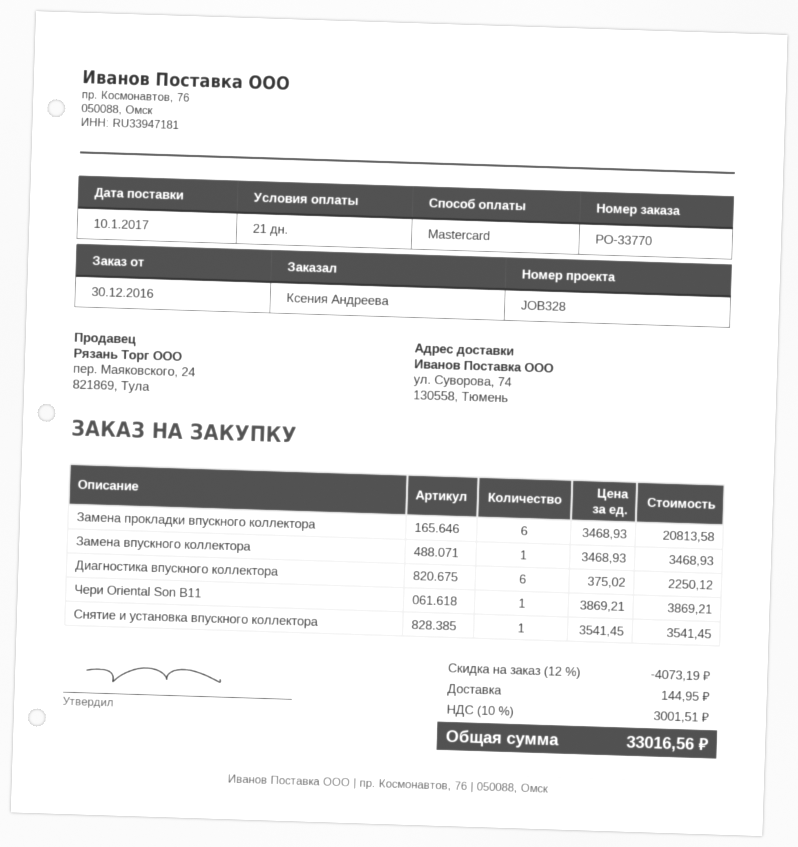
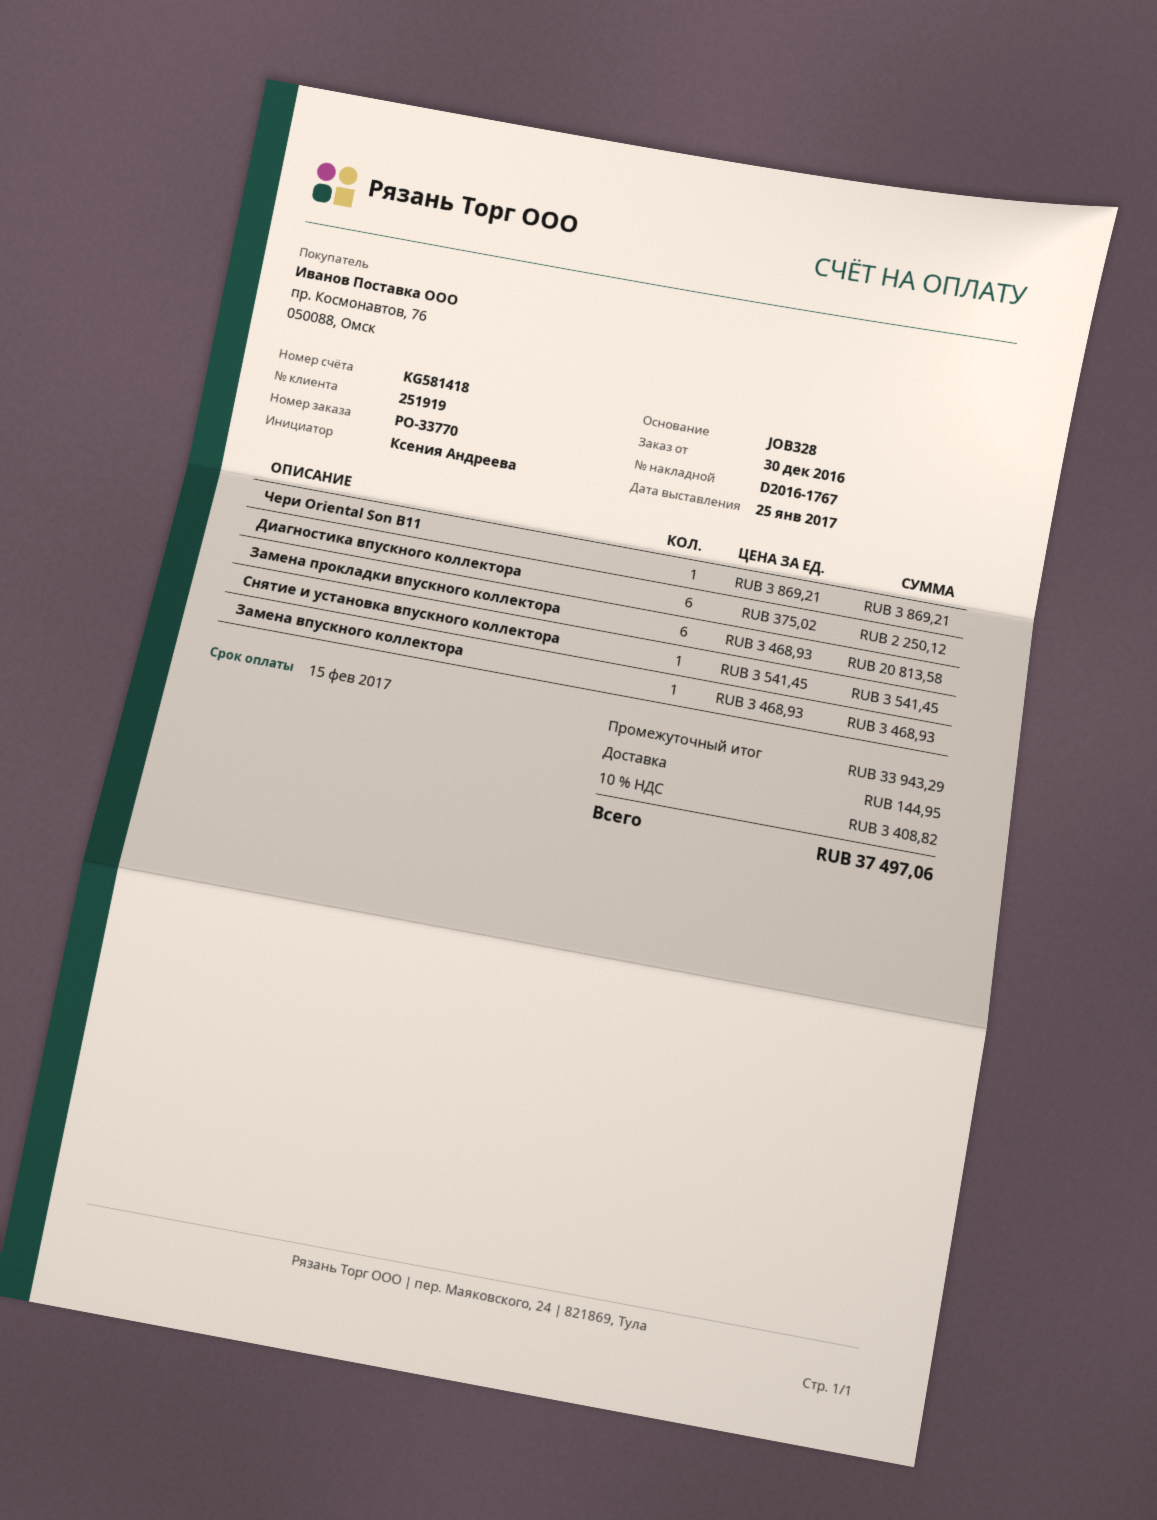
discount: 12% = 4073.19 -> none
tax: 10% = 3001.51 -> 10% = 3408.82
total: 33016.56 -> 37497.06

